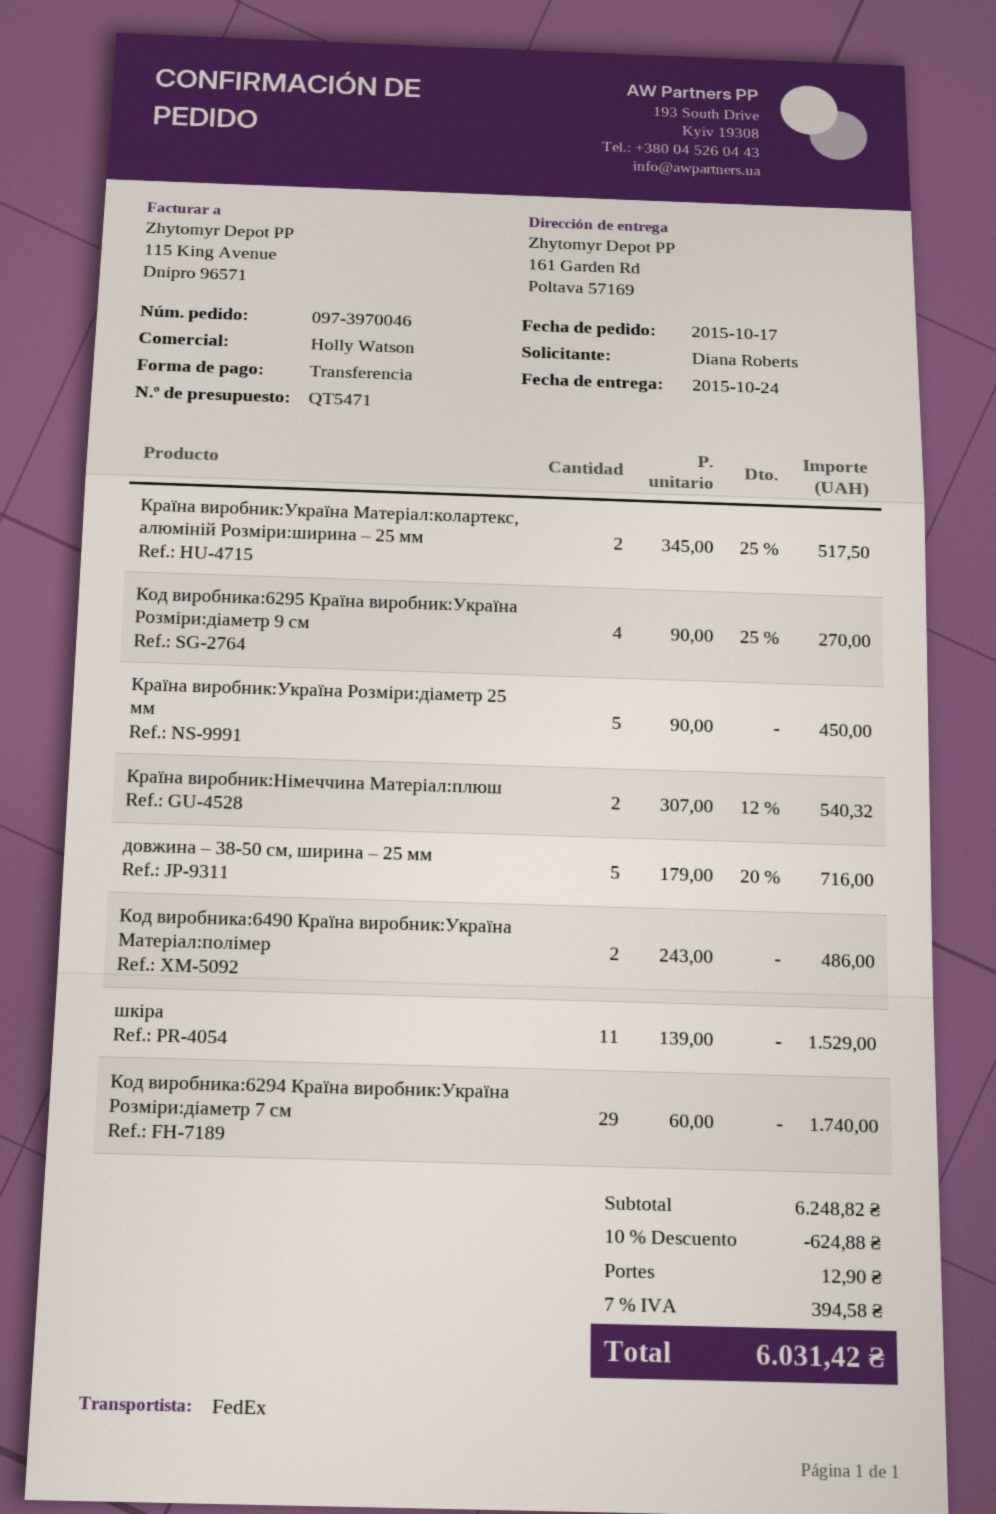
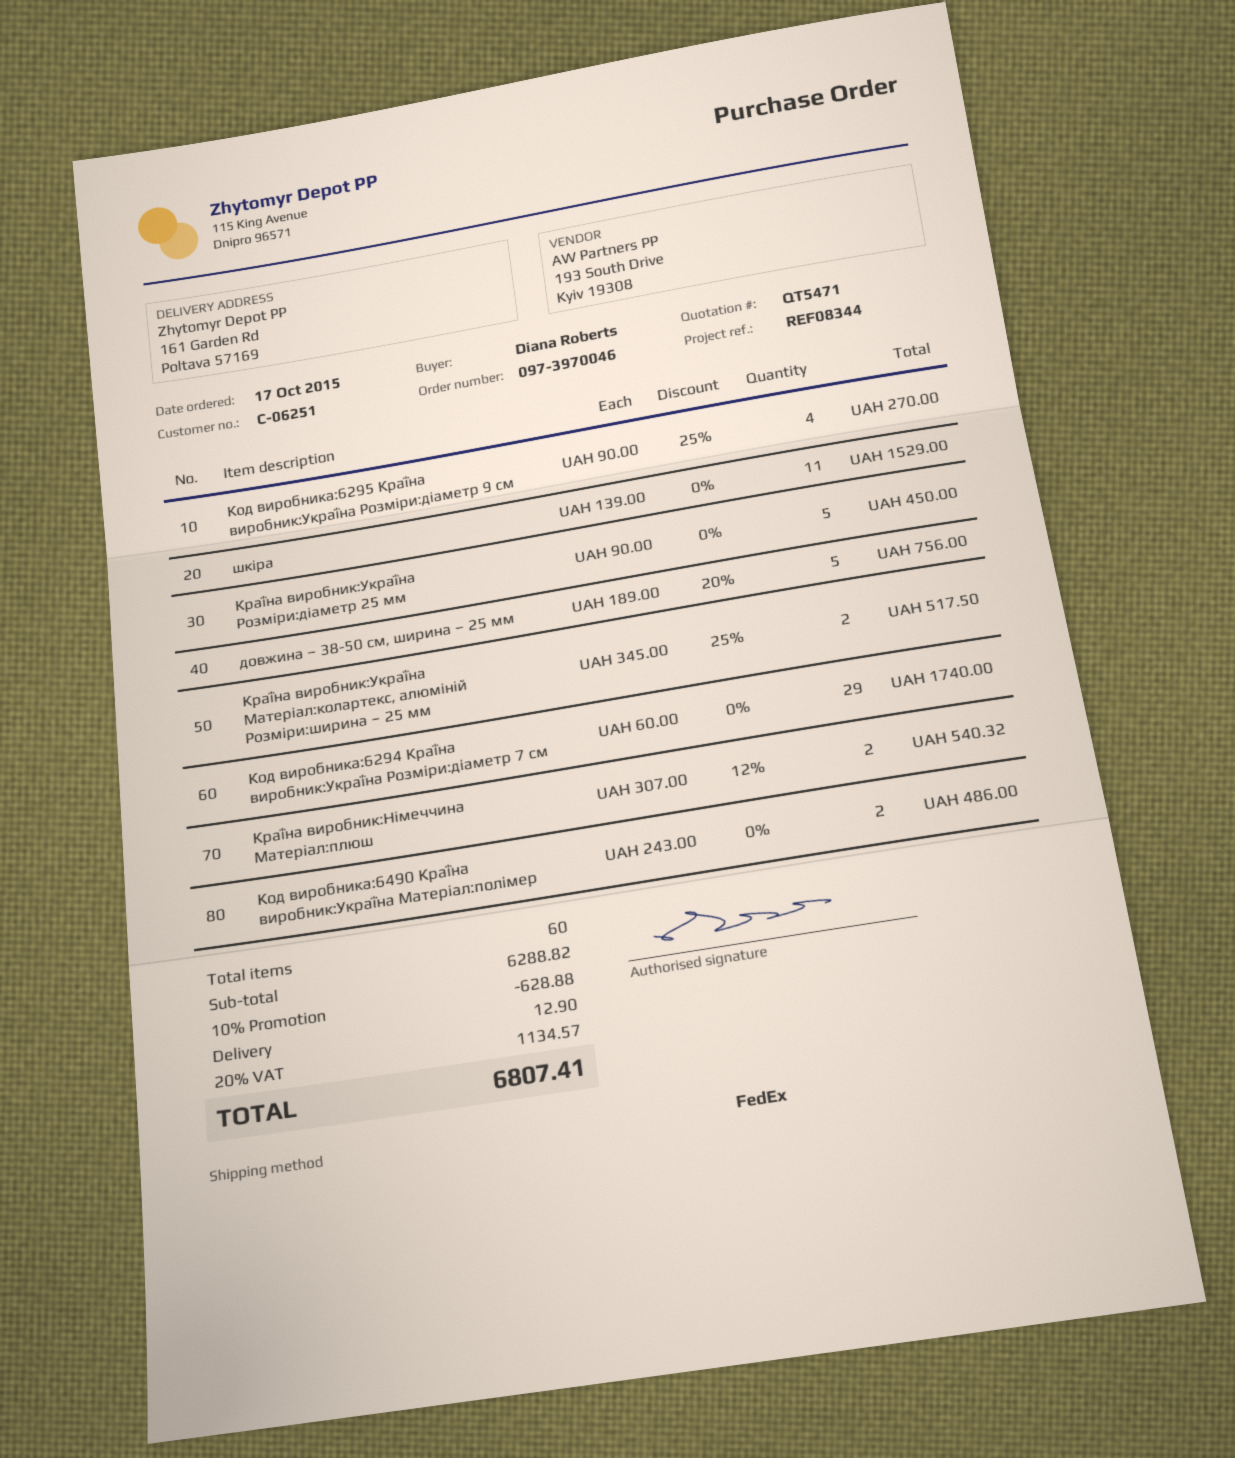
довжина – 38-50 см, ширина – 25 мм: 5 x 179.00 - 20% = 716.00 -> 5 x 189.00 - 20% = 756.00
subtotal: 6248.82 -> 6288.82
discount: 10% = 624.88 -> 10% = 628.88
tax: 7% = 394.58 -> 20% = 1134.57
total: 6031.42 -> 6807.41

